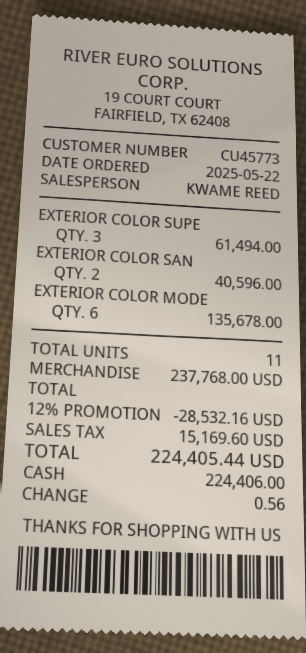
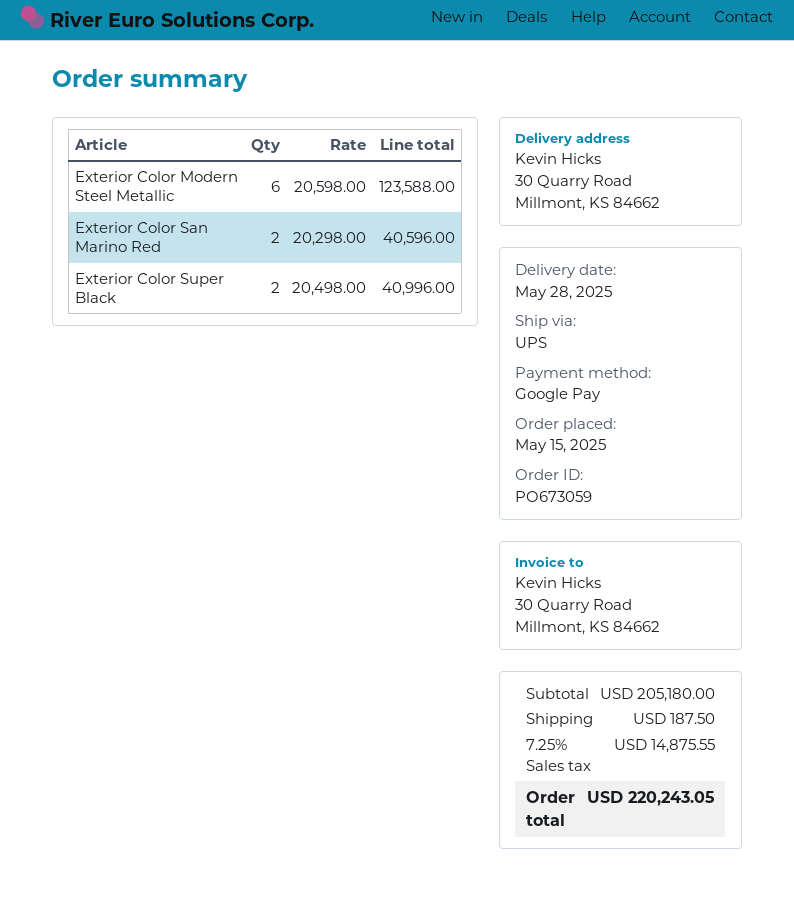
order date: 2025-05-22 -> 2025-05-15
payment method: cash -> Google Pay
EXTERIOR COLOR SUPE: 3 for 61494.00 -> 2 for 40996.00
EXTERIOR COLOR MODE: 6 for 135678.00 -> 6 for 123588.00
subtotal: 237768.00 -> 205180.00
discount: 12% = 28532.16 -> none
shipping: none -> 187.50
tax: 15169.60 -> 14875.55
total: 224405.44 -> 220243.05

